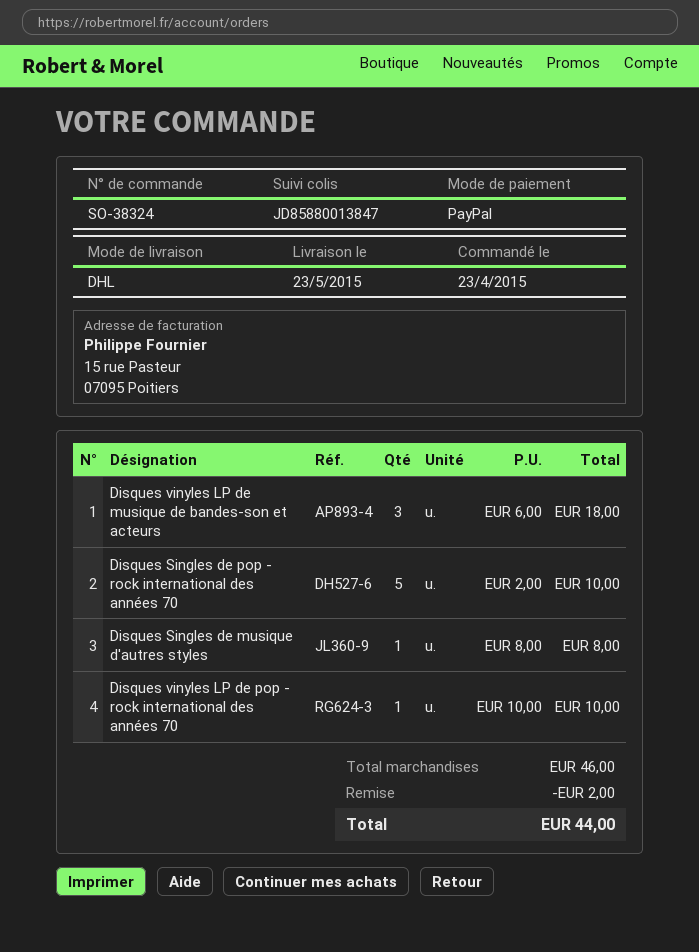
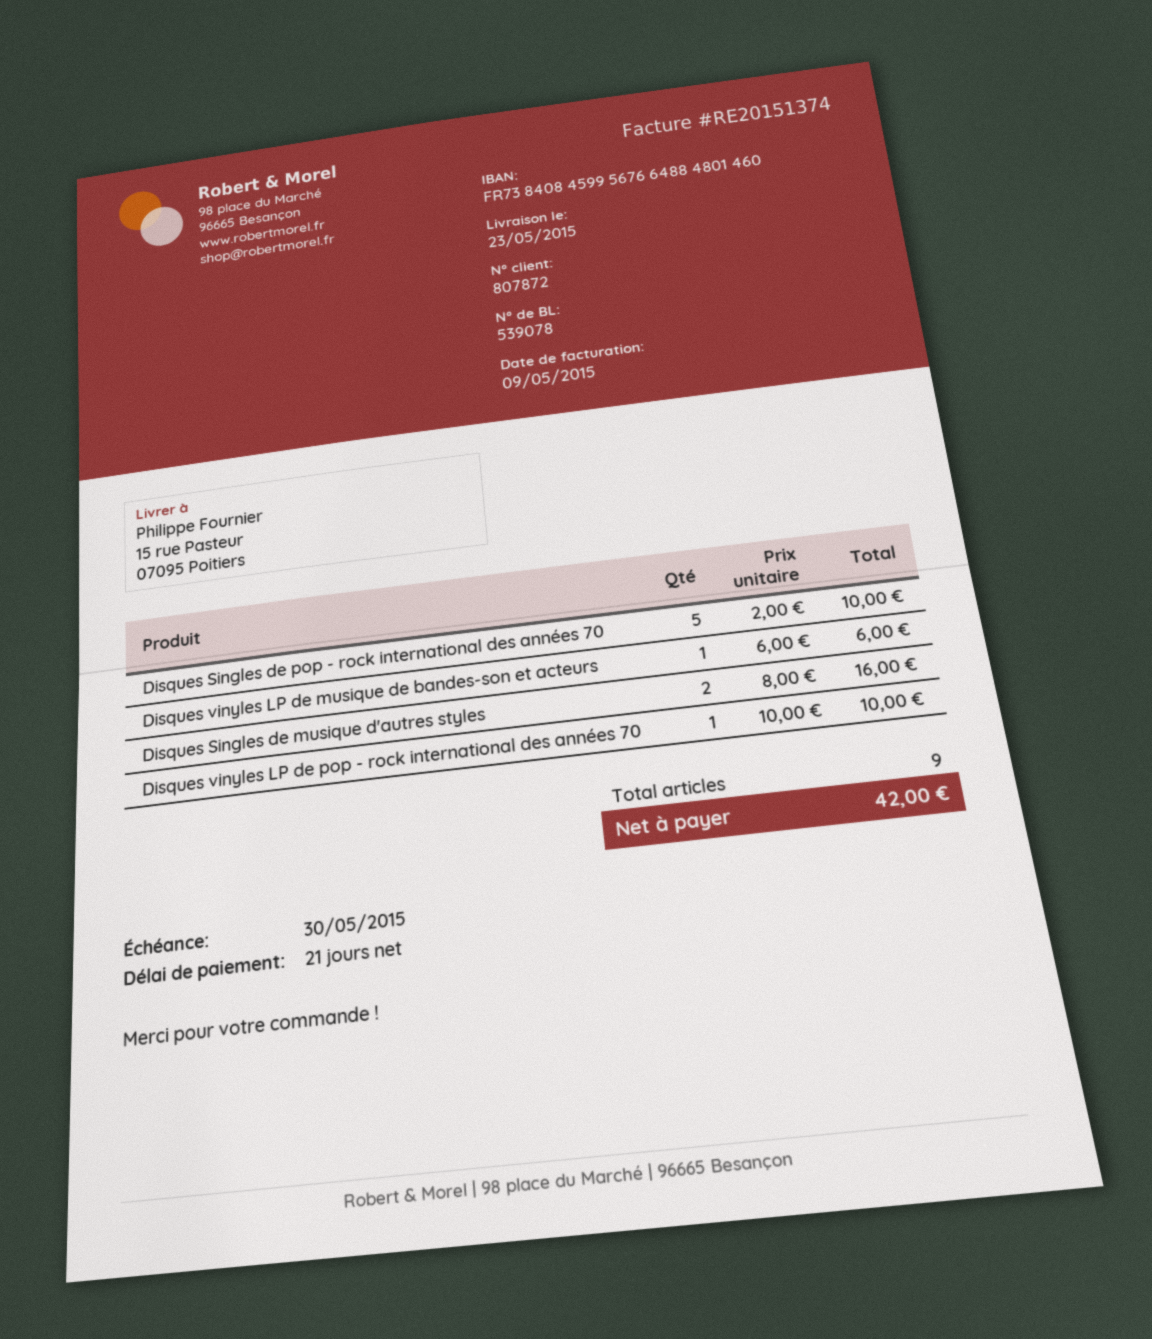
Disques vinyles LP de musique de bandes-son et acteurs: 3 x 6.00 = 18.00 -> 1 x 6.00 = 6.00
Disques Singles de musique d'autres styles: 1 x 8.00 = 8.00 -> 2 x 8.00 = 16.00
discount: 2.00 -> none
total: 44.00 -> 42.00

